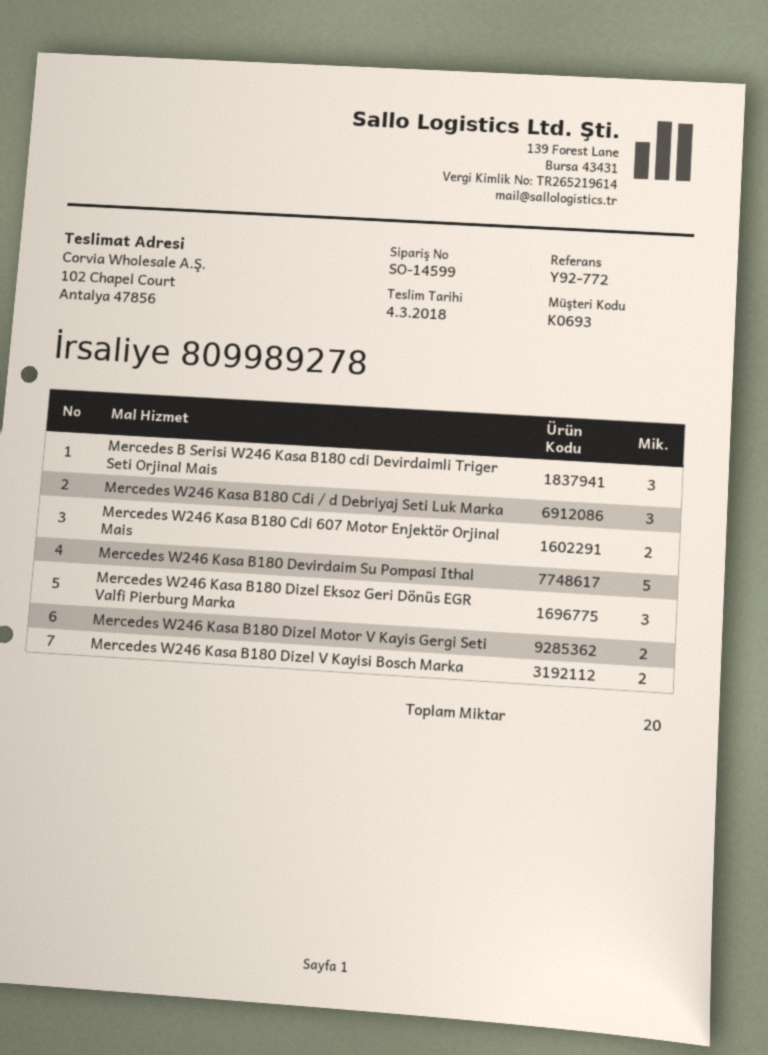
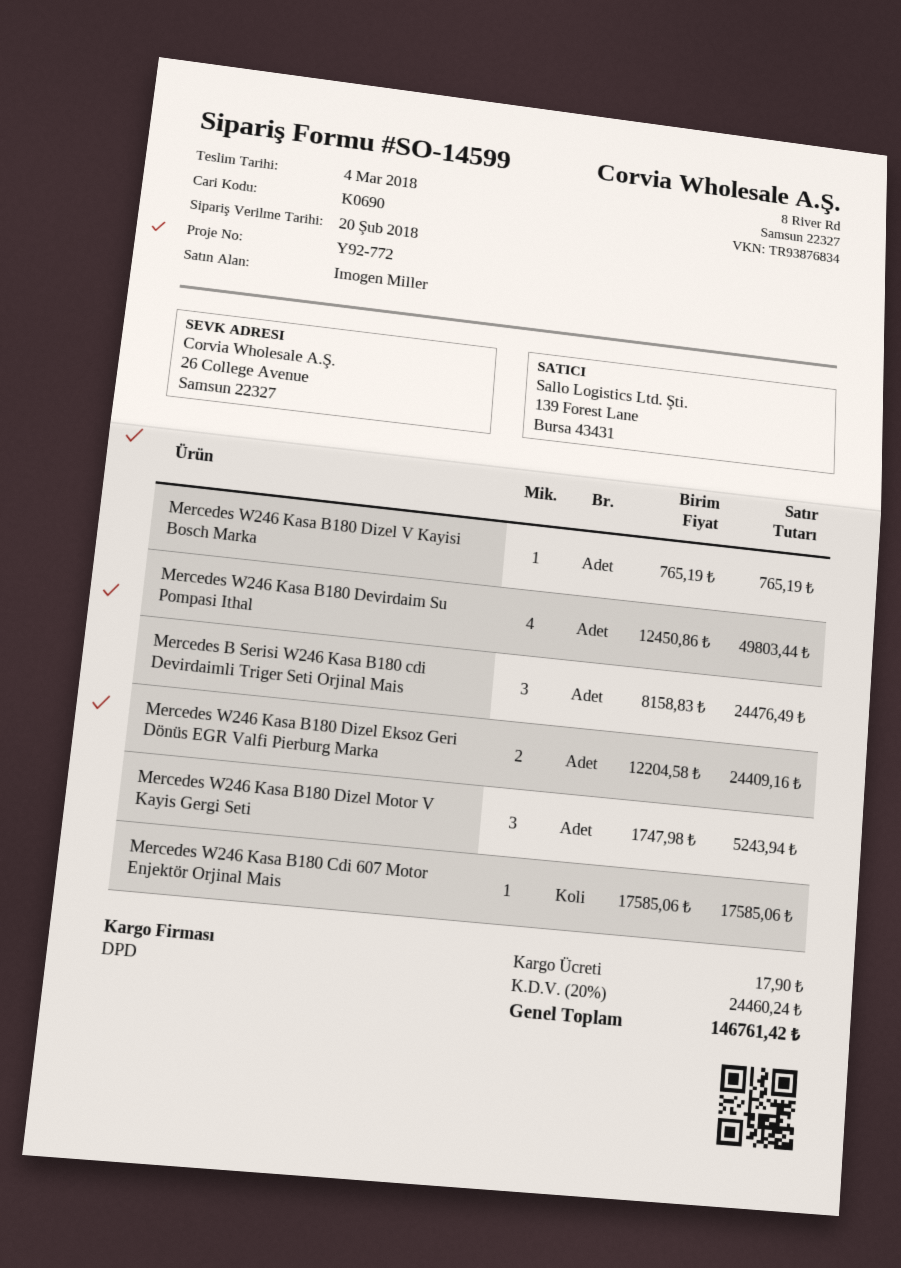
customer number: K0693 -> K0690
ship to: 102 Chapel Court, Antalya 47856 -> 26 College Avenue, Samsun 22327
Mercedes W246 Kasa B180 Cdi / d Debriyaj Seti Luk Marka: 3 -> none
Mercedes W246 Kasa B180 Cdi 607 Motor Enjektör Orjinal Mais: 2 -> 1
Mercedes W246 Kasa B180 Devirdaim Su Pompasi Ithal: 5 -> 4
Mercedes W246 Kasa B180 Dizel Eksoz Geri Dönüs EGR Valfi Pierburg Marka: 3 -> 2
Mercedes W246 Kasa B180 Dizel Motor V Kayis Gergi Seti: 2 -> 3
Mercedes W246 Kasa B180 Dizel V Kayisi Bosch Marka: 2 -> 1

